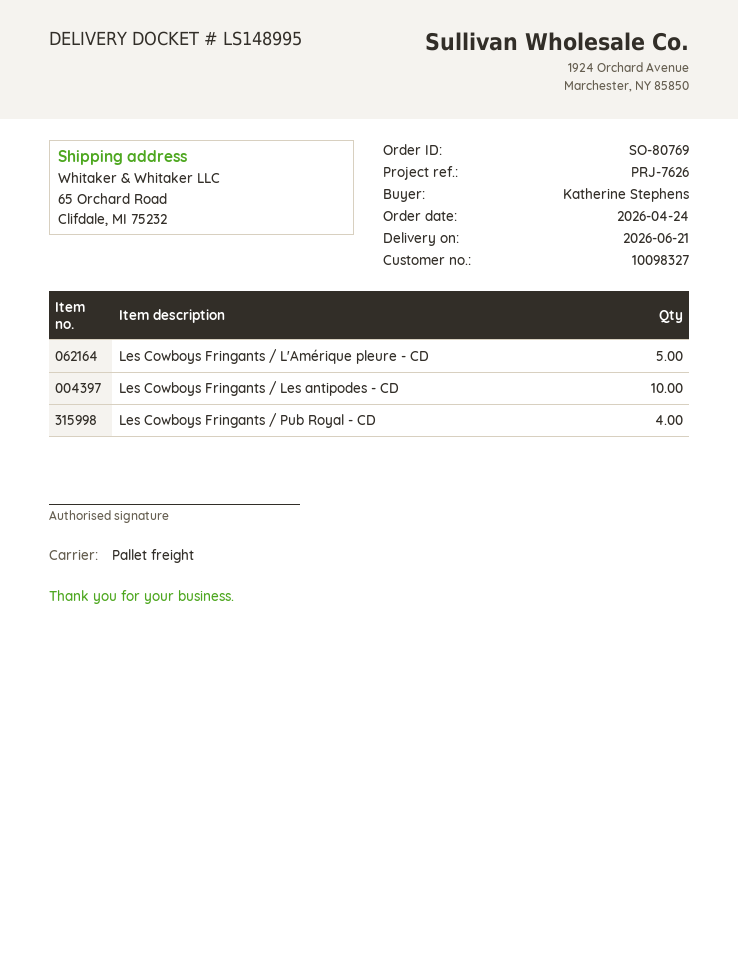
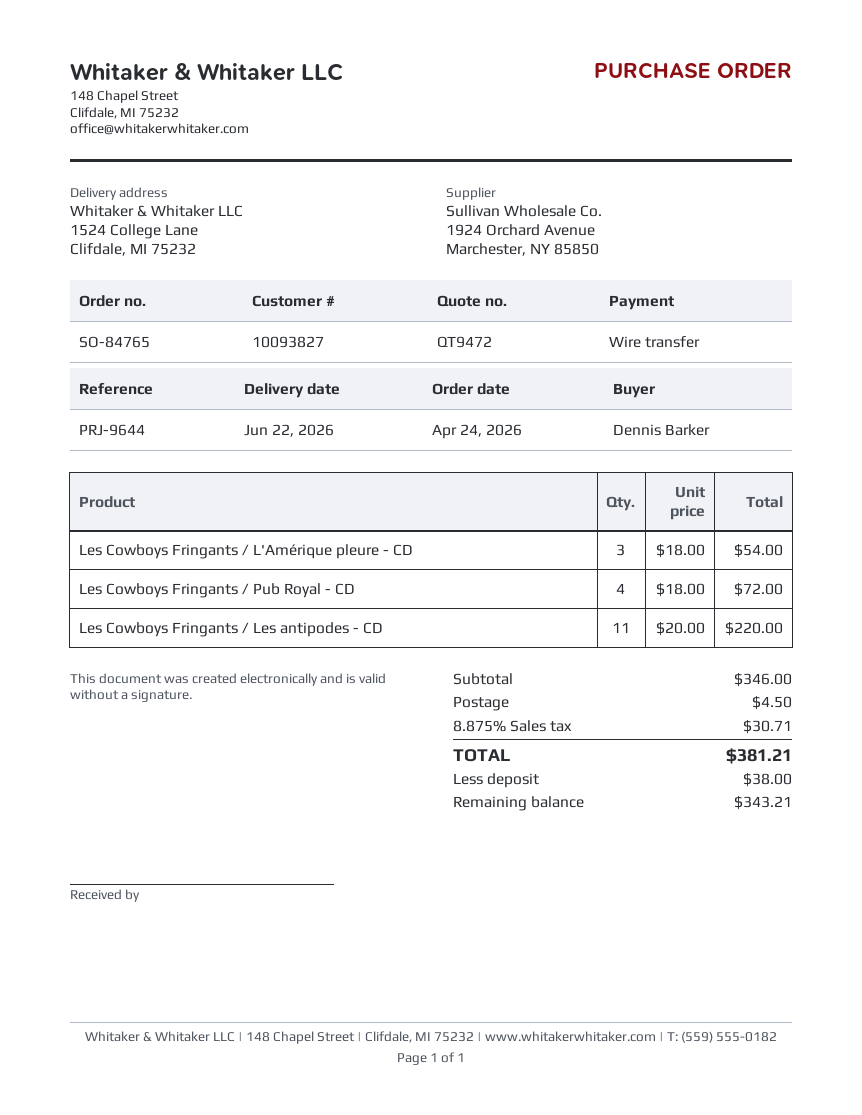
order number: SO-80769 -> SO-84765
delivery date: 2026-06-21 -> 2026-06-22
customer number: 10098327 -> 10093827
reference: PRJ-7626 -> PRJ-9644
ordered by: Katherine Stephens -> Dennis Barker
ship to: 65 Orchard Road, Clifdale, MI 75232 -> 1524 College Lane, Clifdale, MI 75232
Les Cowboys Fringants / L'Amérique pleure - CD: 5 -> 3
Les Cowboys Fringants / Les antipodes - CD: 10 -> 11

